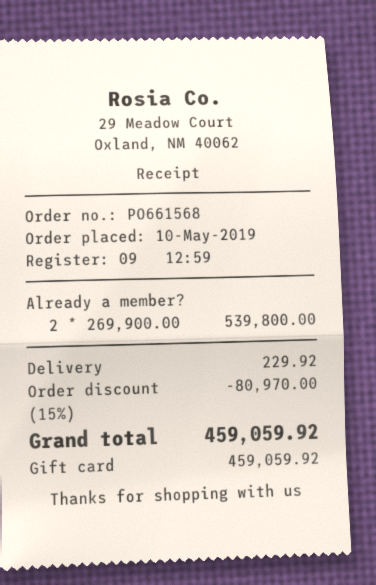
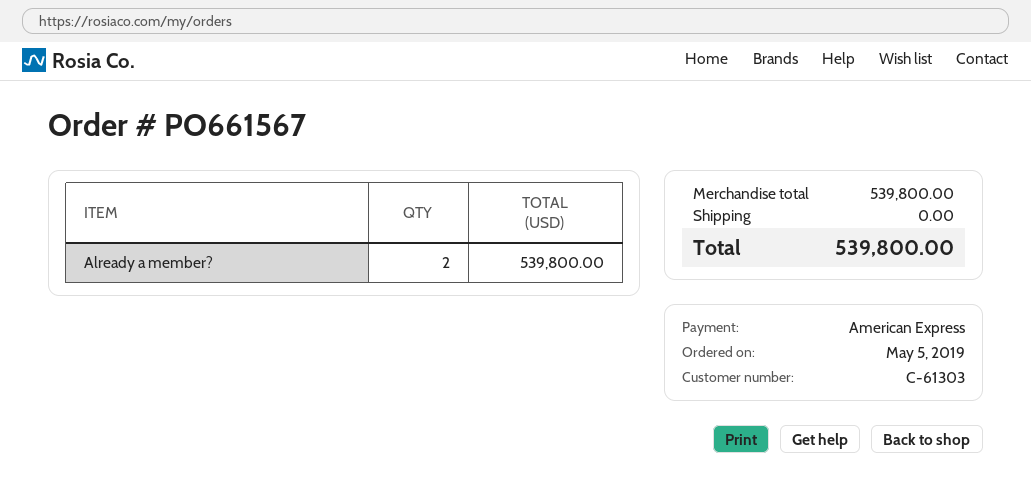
order number: PO661568 -> PO661567
order date: 2019-05-10 -> 2019-05-05
payment method: gift card -> American Express
discount: 15% = 80970.00 -> none
shipping: 229.92 -> 0.00
total: 459059.92 -> 539800.00

